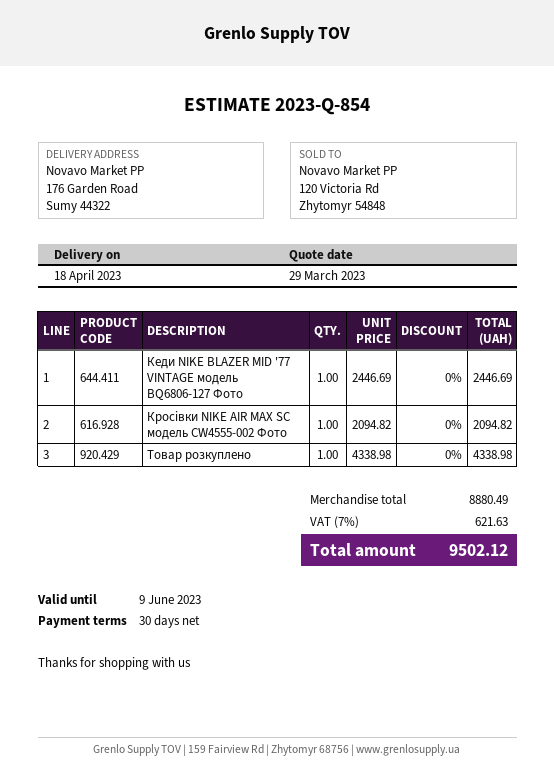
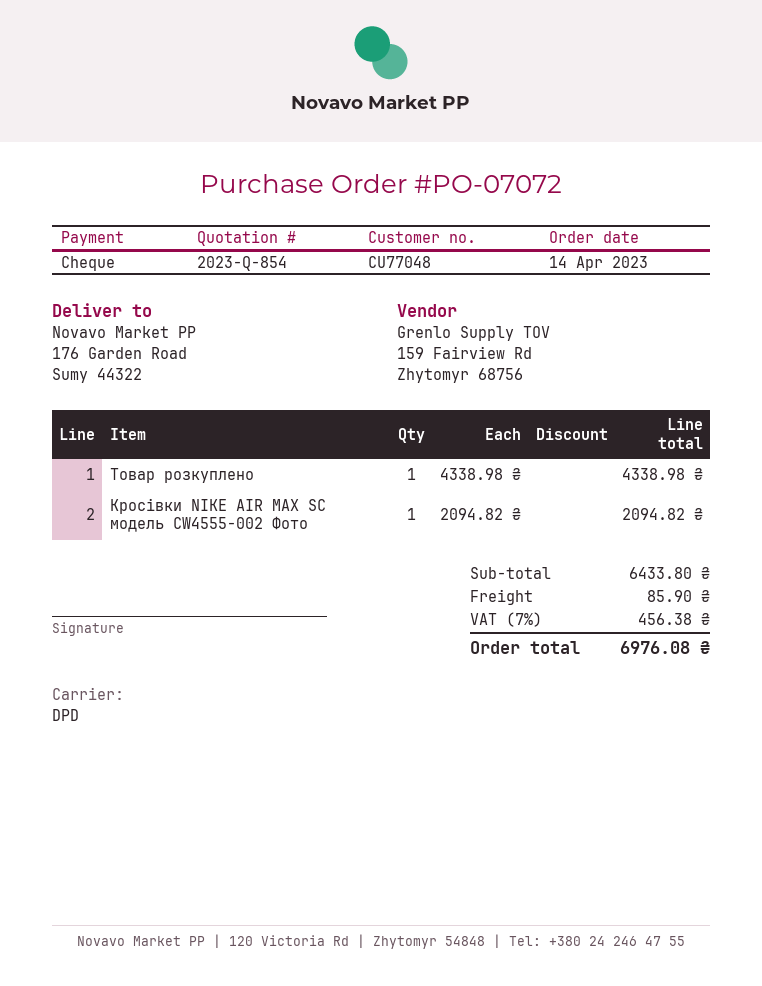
Кеди NIKE BLAZER MID '77 VINTAGE модель BQ6806-127 Фото: 1 x 2446.69 = 2446.69 -> none
subtotal: 8880.49 -> 6433.80
shipping: none -> 85.90
tax: 7% = 621.63 -> 7% = 456.38
total: 9502.12 -> 6976.08

